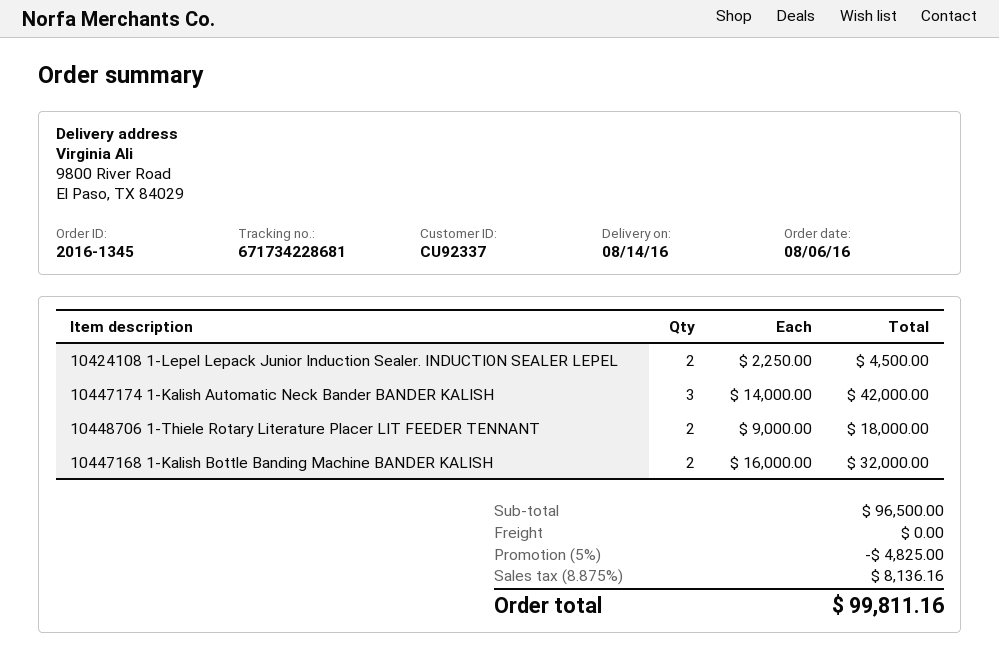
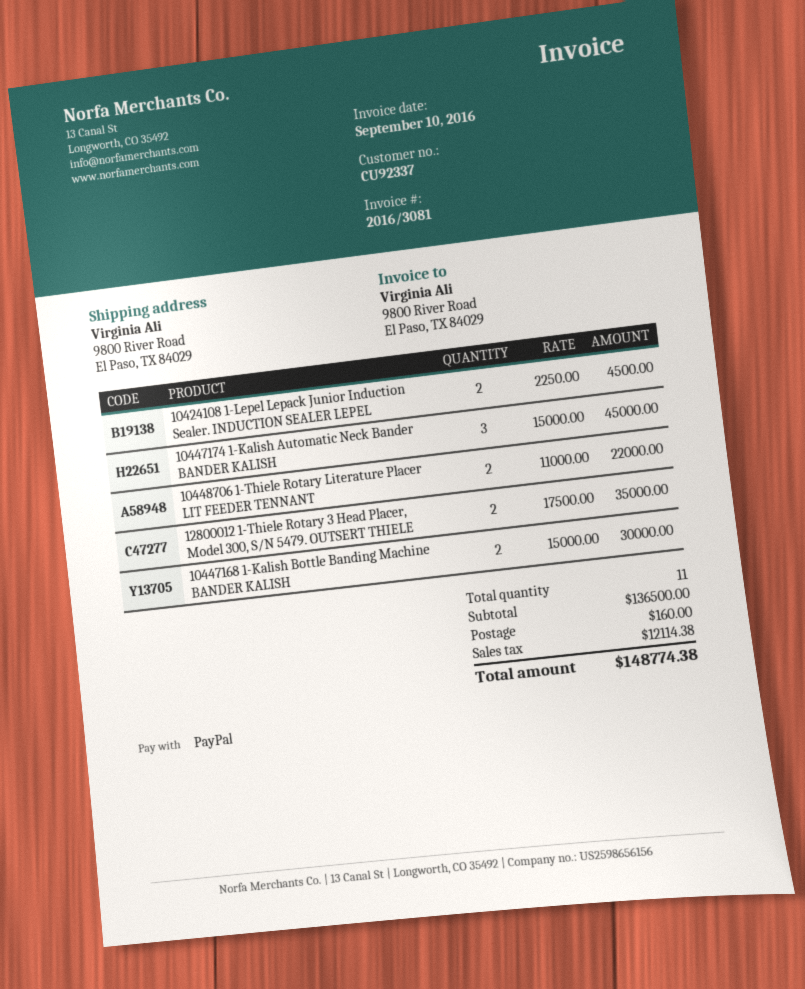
10447174 1-Kalish Automatic Neck Bander BANDER KALISH: 3 x 14000.00 = 42000.00 -> 3 x 15000.00 = 45000.00
10448706 1-Thiele Rotary Literature Placer LIT FEEDER TENNANT: 2 x 9000.00 = 18000.00 -> 2 x 11000.00 = 22000.00
10447168 1-Kalish Bottle Banding Machine BANDER KALISH: 2 x 16000.00 = 32000.00 -> 2 x 15000.00 = 30000.00
12800012 1-Thiele Rotary 3 Head Placer, Model 300, S/N 5479. OUTSERT THIELE: none -> 2 x 17500.00 = 35000.00
subtotal: 96500.00 -> 136500.00
discount: 5% = 4825.00 -> none
shipping: 0.00 -> 160.00
tax: 8136.16 -> 12114.38
total: 99811.16 -> 148774.38

